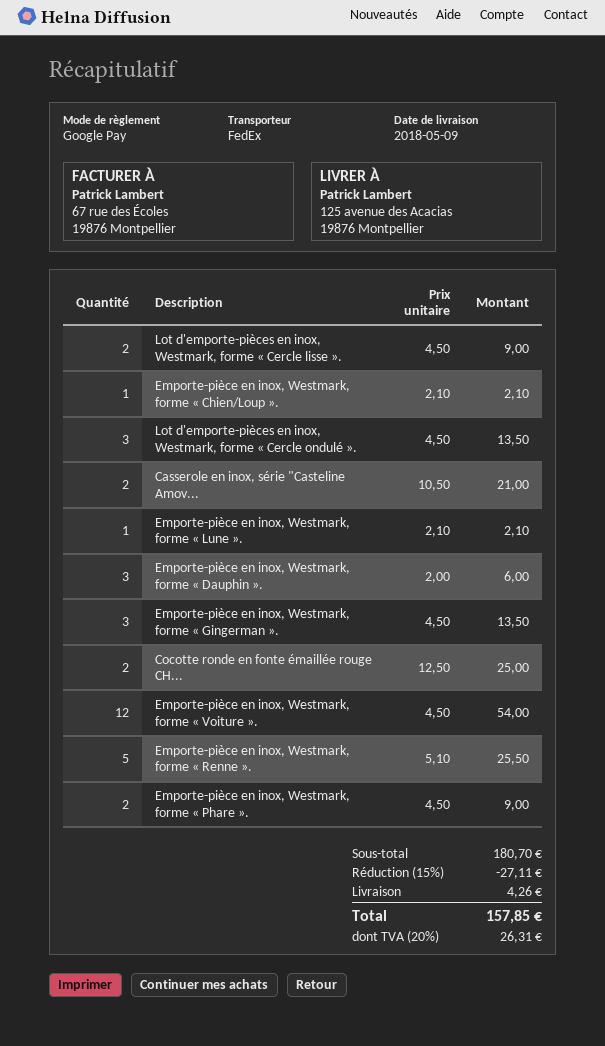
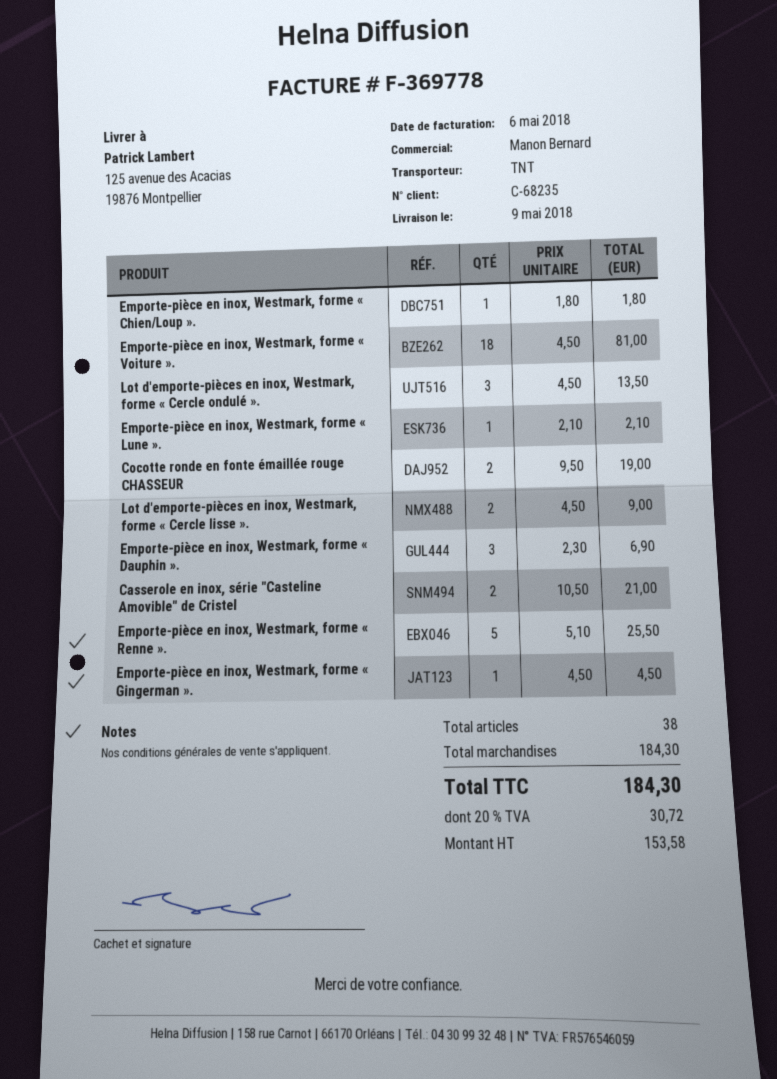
shipping method: FedEx -> TNT
Emporte-pièce en inox, Westmark, forme « Chien/Loup ».: 1 x 2.10 = 2.10 -> 1 x 1.80 = 1.80
Emporte-pièce en inox, Westmark, forme « Dauphin ».: 3 x 2.00 = 6.00 -> 3 x 2.30 = 6.90
Emporte-pièce en inox, Westmark, forme « Gingerman ».: 3 x 4.50 = 13.50 -> 1 x 4.50 = 4.50
Cocotte ronde en fonte émaillée rouge CH...: 2 x 12.50 = 25.00 -> 2 x 9.50 = 19.00
Emporte-pièce en inox, Westmark, forme « Voiture ».: 12 x 4.50 = 54.00 -> 18 x 4.50 = 81.00
Emporte-pièce en inox, Westmark, forme « Phare ».: 2 x 4.50 = 9.00 -> none
subtotal: 180.70 -> 184.30
discount: 15% = 27.11 -> none
shipping: 4.26 -> none
tax: 20% = 26.31 -> 20% = 30.72
total: 157.85 -> 184.30

